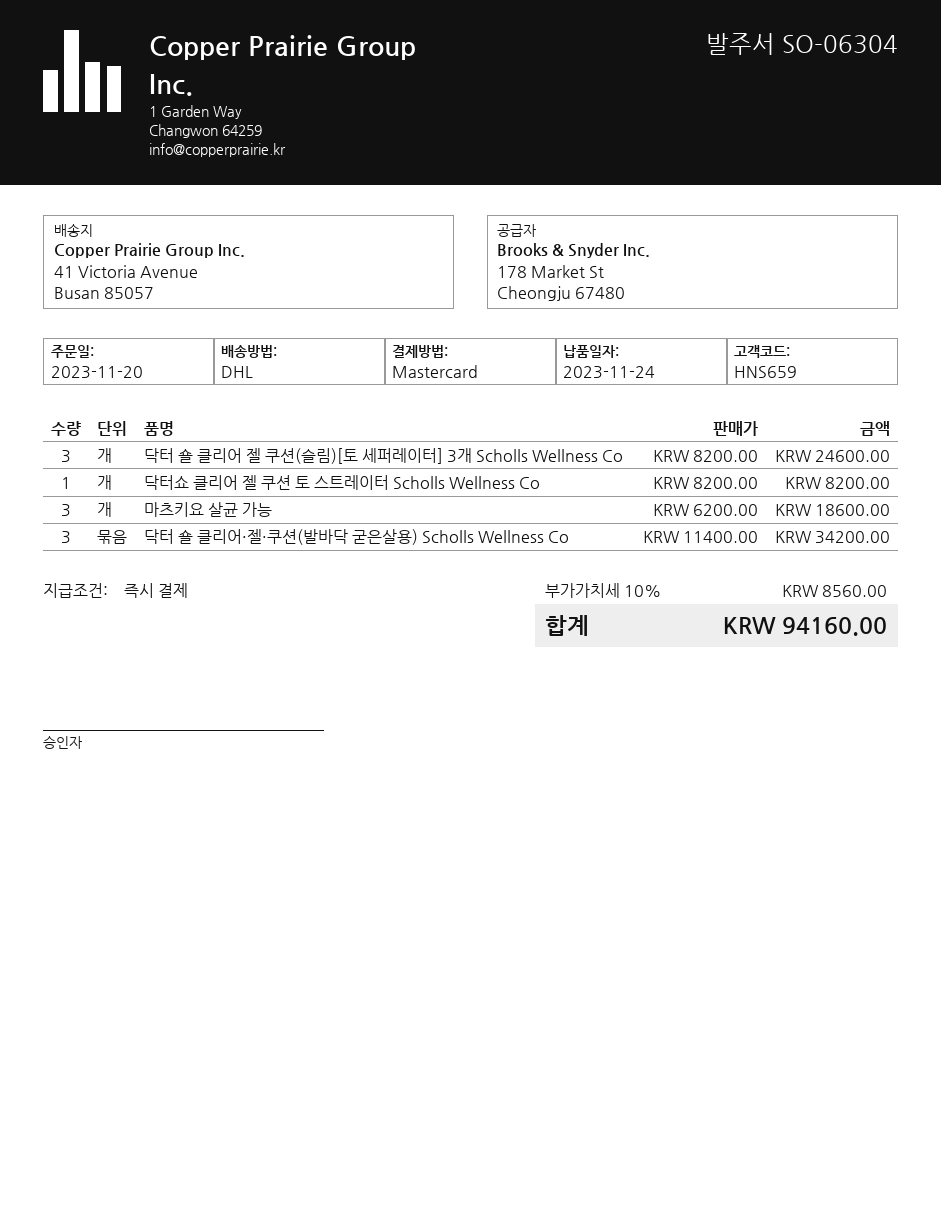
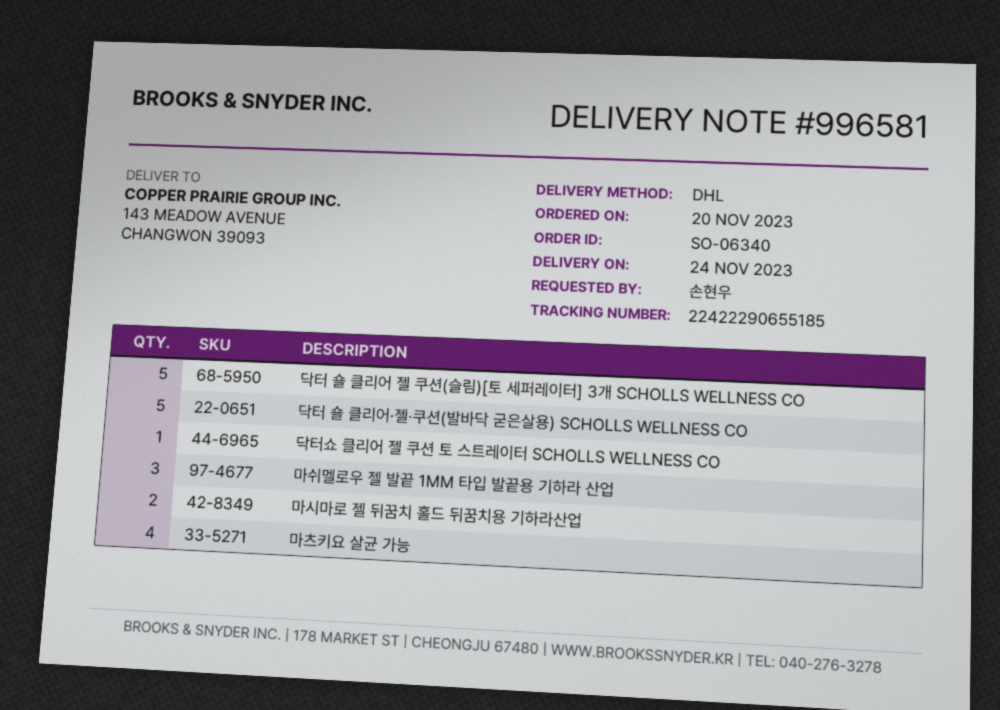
order number: SO-06304 -> SO-06340
ship to: 41 Victoria Avenue, Busan 85057 -> 143 MEADOW AVENUE, CHANGWON 39093
닥터 숄 클리어 젤 쿠션(슬림)[토 세퍼레이터] 3개 Scholls Wellness Co: 3 -> 5
마츠키요 살균 가능: 3 -> 4
닥터 숄 클리어·젤·쿠션(발바닥 굳은살용) Scholls Wellness Co: 3 -> 5
마쉬멜로우 젤 발끝 1MM 타입 발끝용 기하라 산업: none -> 3
마시마로 젤 뒤꿈치 홀드 뒤꿈치용 기하라산업: none -> 2

